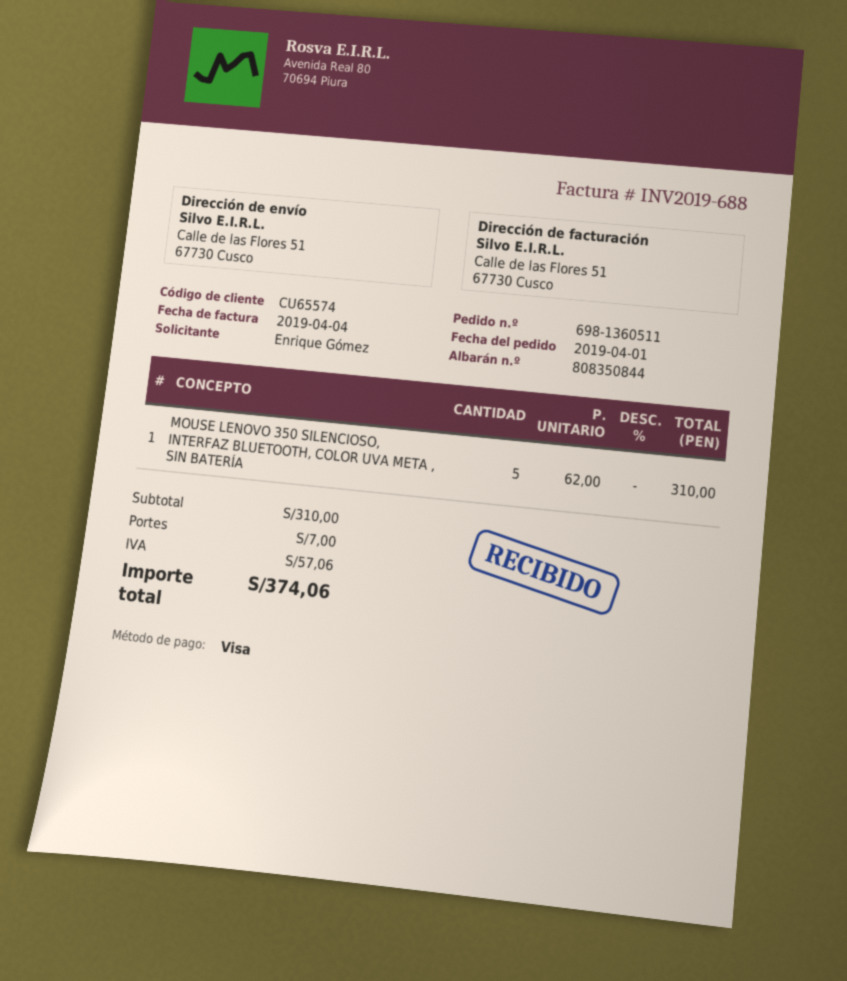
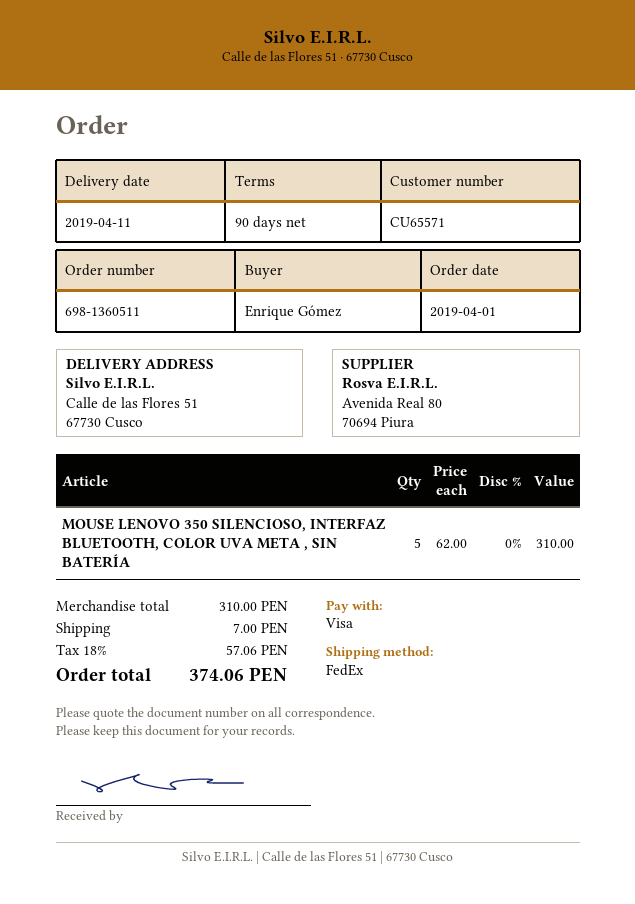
customer number: CU65574 -> CU65571

